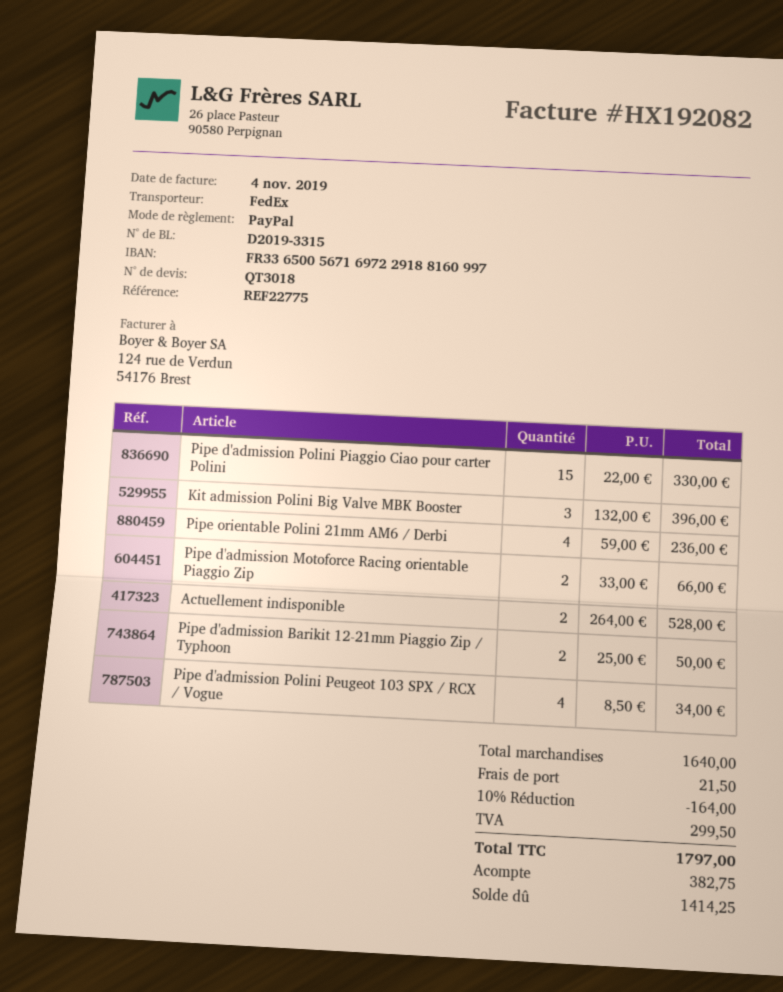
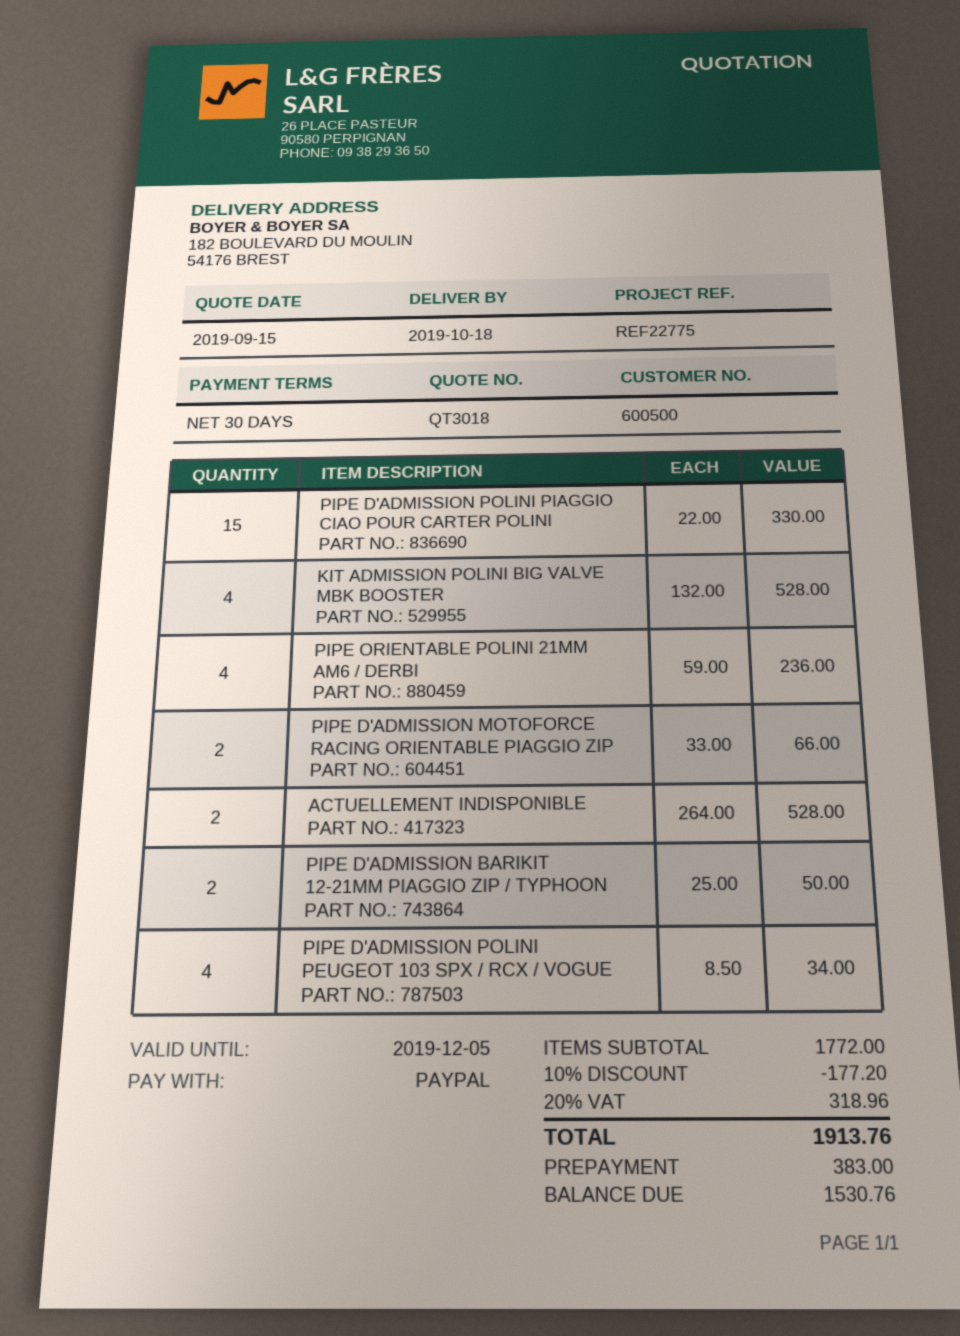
Kit admission Polini Big Valve MBK Booster: 3 x 132.00 = 396.00 -> 4 x 132.00 = 528.00
subtotal: 1640.00 -> 1772.00
discount: 10% = 164.00 -> 10% = 177.20
shipping: 21.50 -> none
tax: 299.50 -> 318.96
total: 1797.00 -> 1913.76
deposit: 382.75 -> 383.00
balance: 1414.25 -> 1530.76

